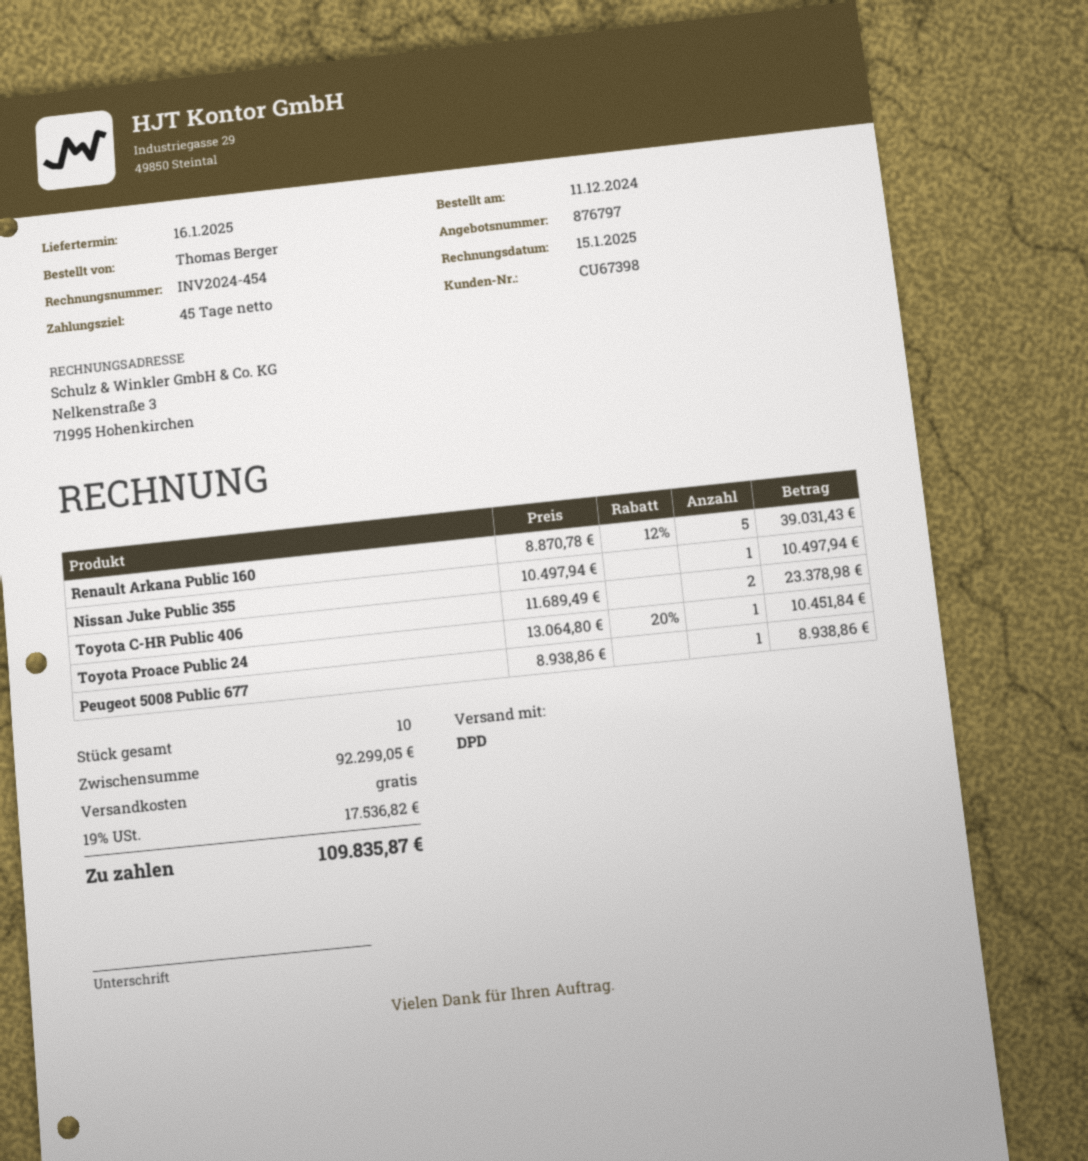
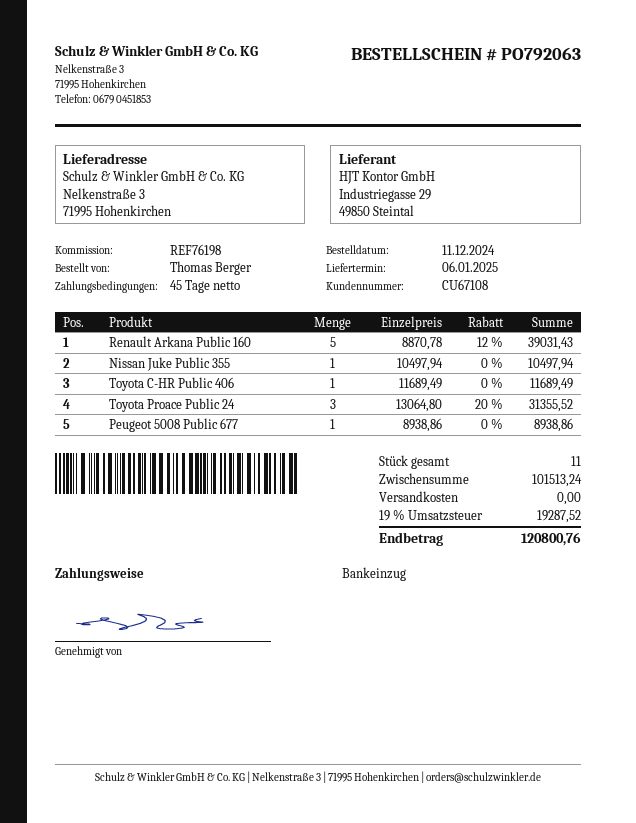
delivery date: 2025-01-16 -> 2025-01-06
customer number: CU67398 -> CU67108
Toyota C-HR Public 406: 2 x 11689.49 = 23378.98 -> 1 x 11689.49 = 11689.49
Toyota Proace Public 24: 1 x 13064.80 - 20% = 10451.84 -> 3 x 13064.80 - 20% = 31355.52
total quantity: 10 -> 11
subtotal: 92299.05 -> 101513.24
tax: 19% = 17536.82 -> 19% = 19287.52
total: 109835.87 -> 120800.76

